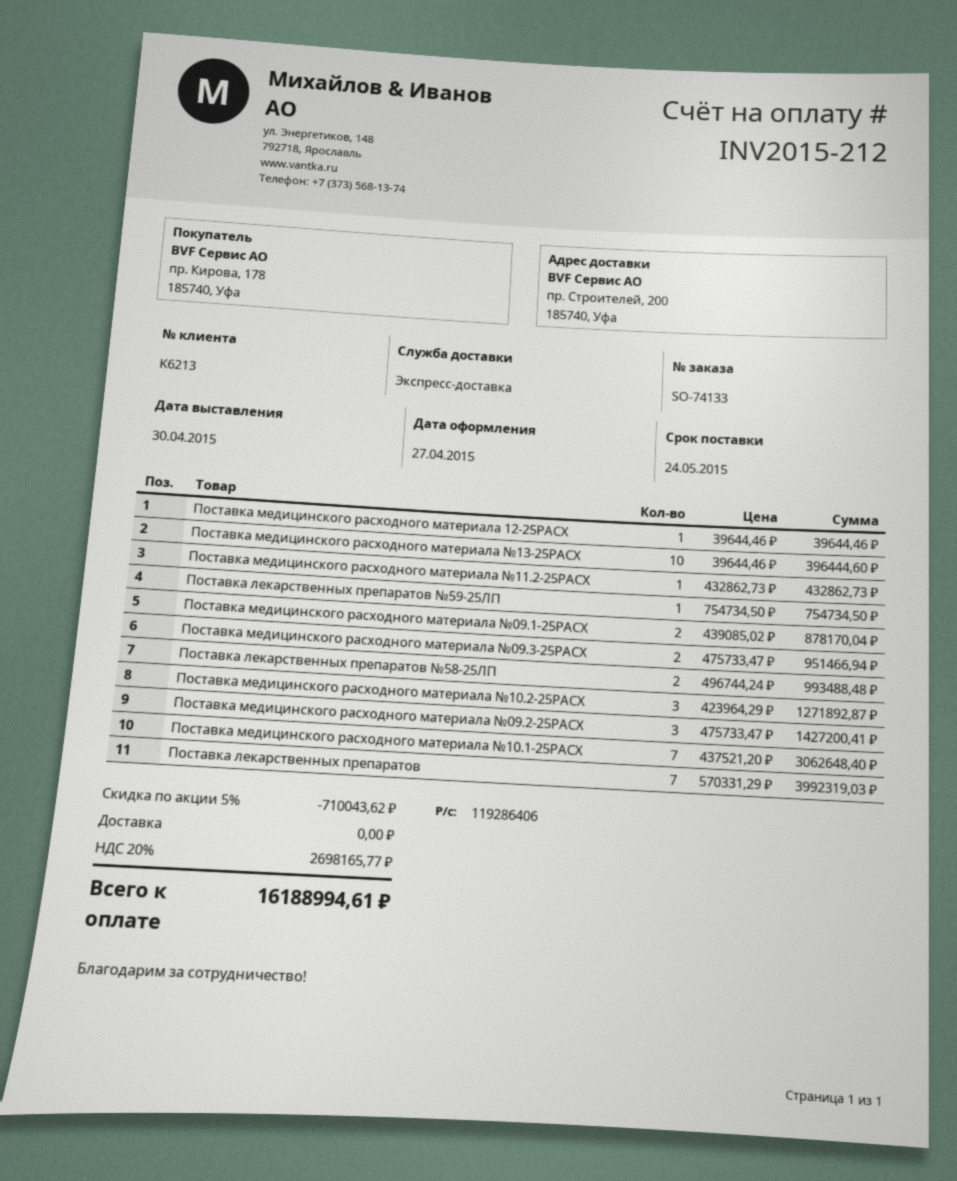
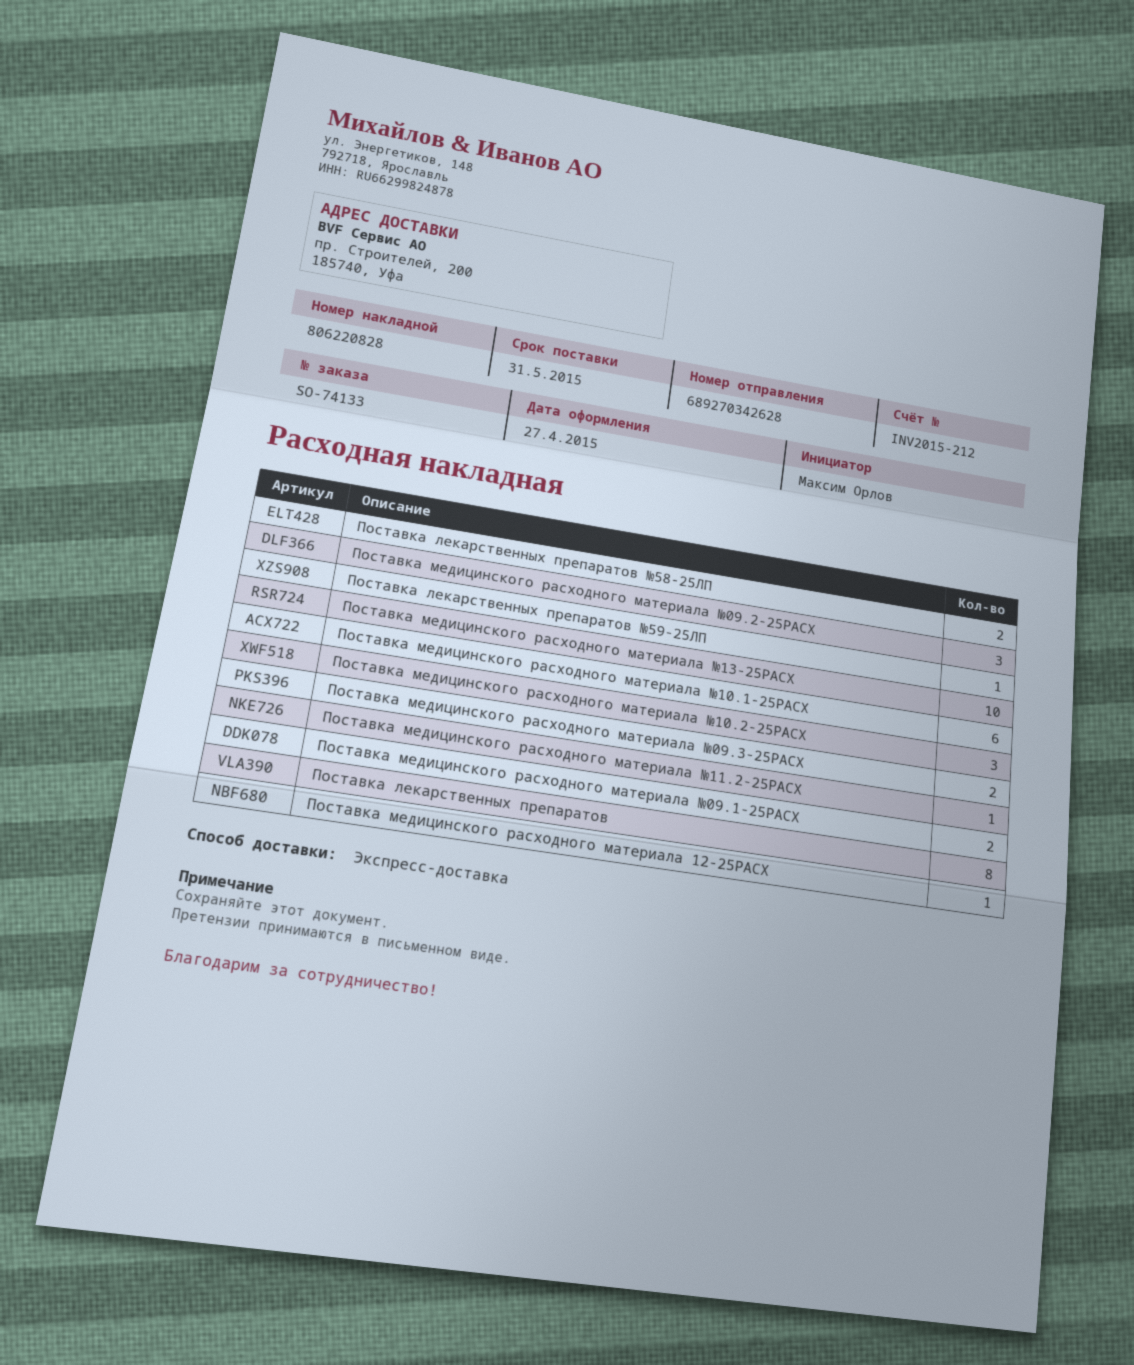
delivery date: 2015-05-24 -> 2015-05-31
Поставка медицинского расходного материала №10.1-25РАСХ: 7 -> 6
Поставка лекарственных препаратов: 7 -> 8

